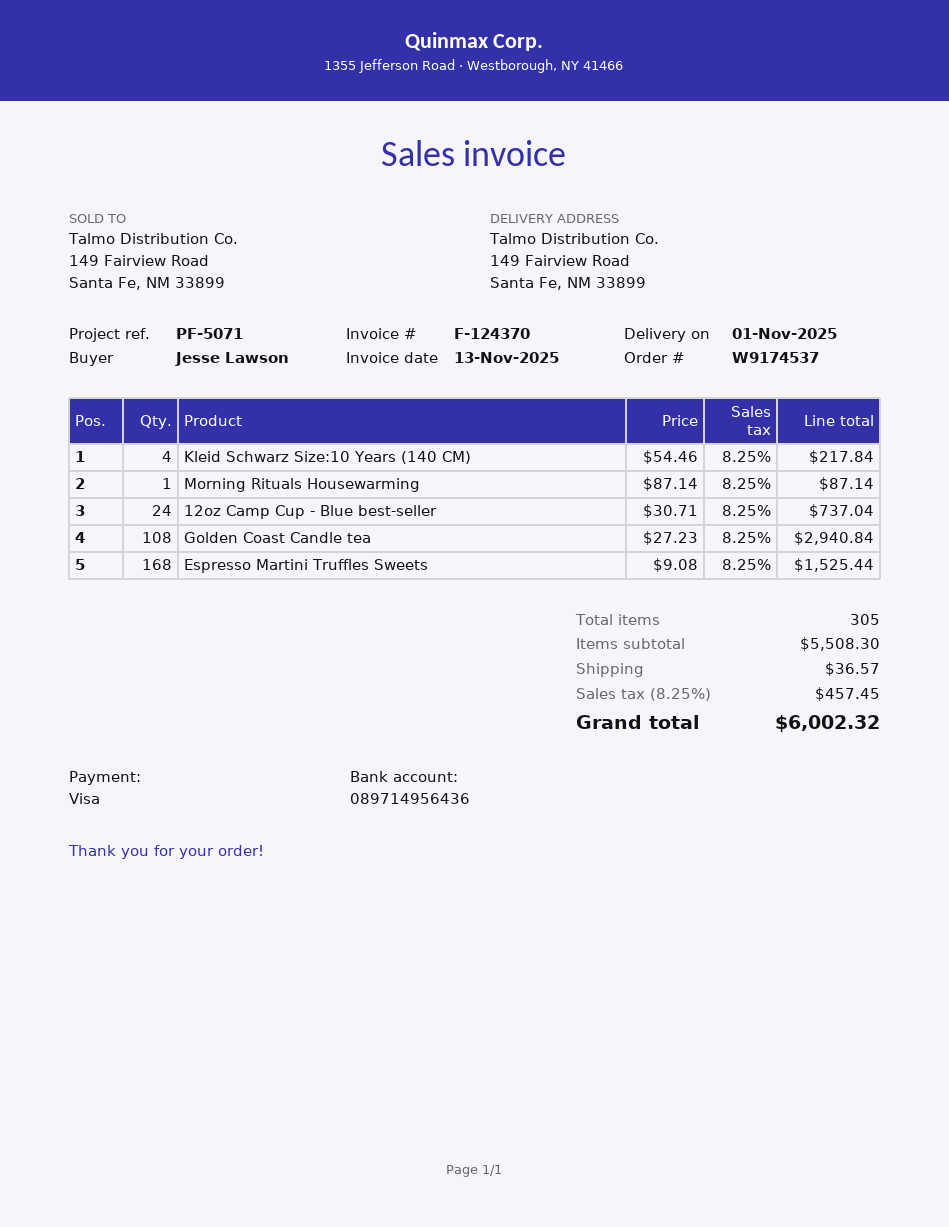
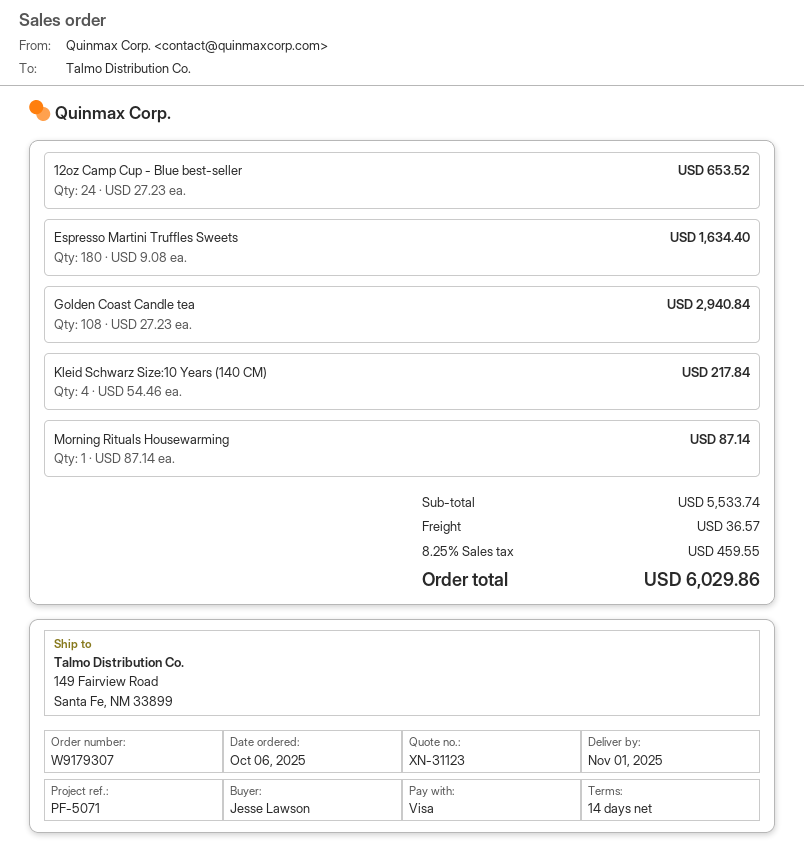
order number: W9174537 -> W9179307
12oz Camp Cup - Blue best-seller: 24 x 30.71 = 737.04 -> 24 x 27.23 = 653.52
Espresso Martini Truffles Sweets: 168 x 9.08 = 1525.44 -> 180 x 9.08 = 1634.40
subtotal: 5508.30 -> 5533.74
tax: 8.25% = 457.45 -> 8.25% = 459.55
total: 6002.32 -> 6029.86

